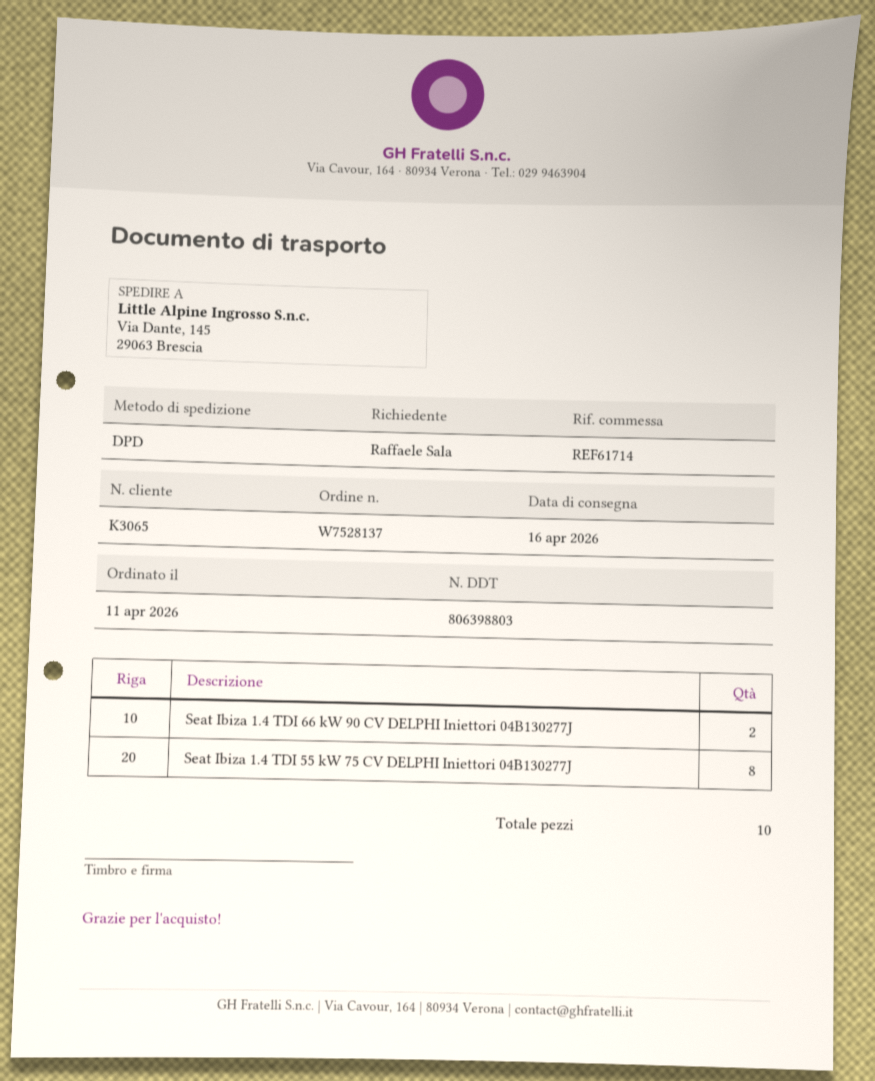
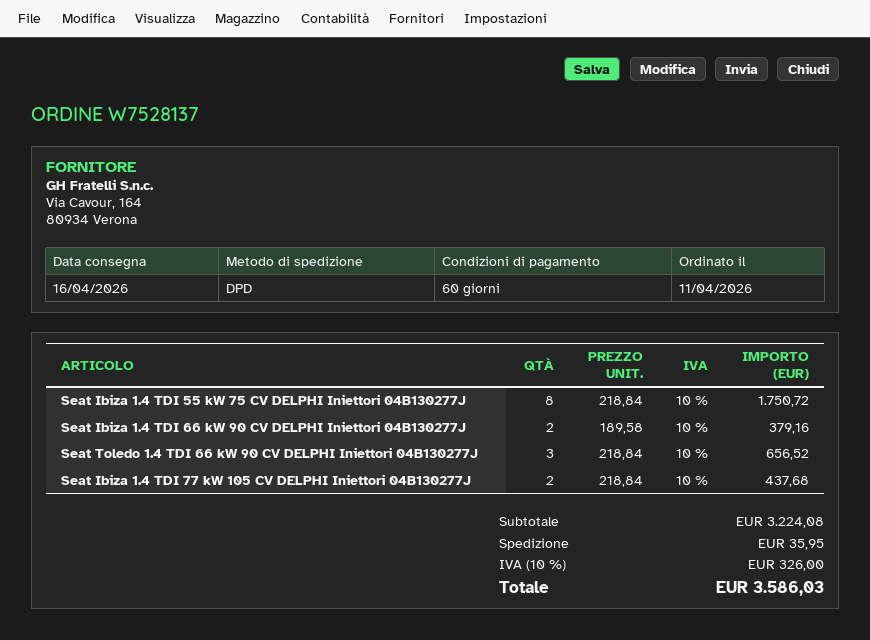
Seat Toledo 1.4 TDI 66 kW 90 CV DELPHI Iniettori 04B130277J: none -> 3
Seat Ibiza 1.4 TDI 77 kW 105 CV DELPHI Iniettori 04B130277J: none -> 2

